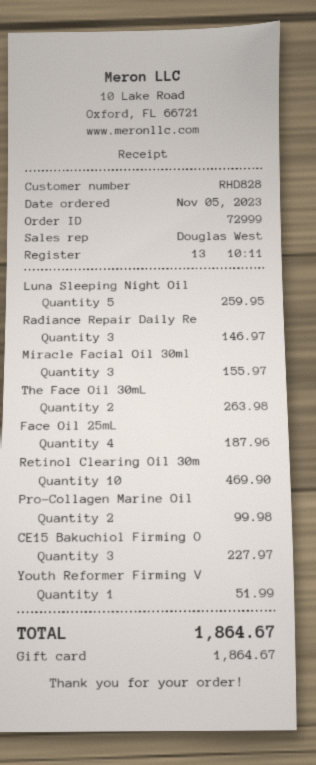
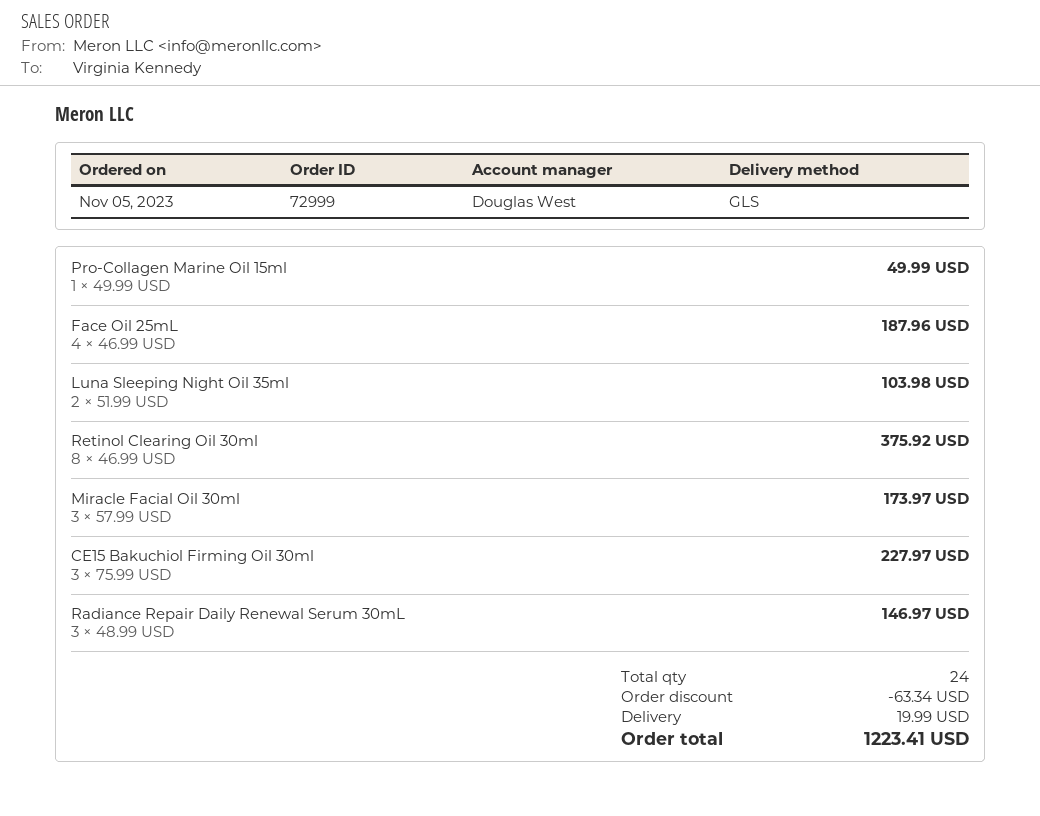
Luna Sleeping Night Oil: 5 for 259.95 -> 2 for 103.98
Miracle Facial Oil 30ml: 3 for 155.97 -> 3 for 173.97
The Face Oil 30mL: 2 for 263.98 -> none
Retinol Clearing Oil 30m: 10 for 469.90 -> 8 for 375.92
Pro-Collagen Marine Oil: 2 for 99.98 -> 1 for 49.99
Youth Reformer Firming V: 1 for 51.99 -> none
discount: none -> 63.34
shipping: none -> 19.99
total: 1864.67 -> 1223.41

